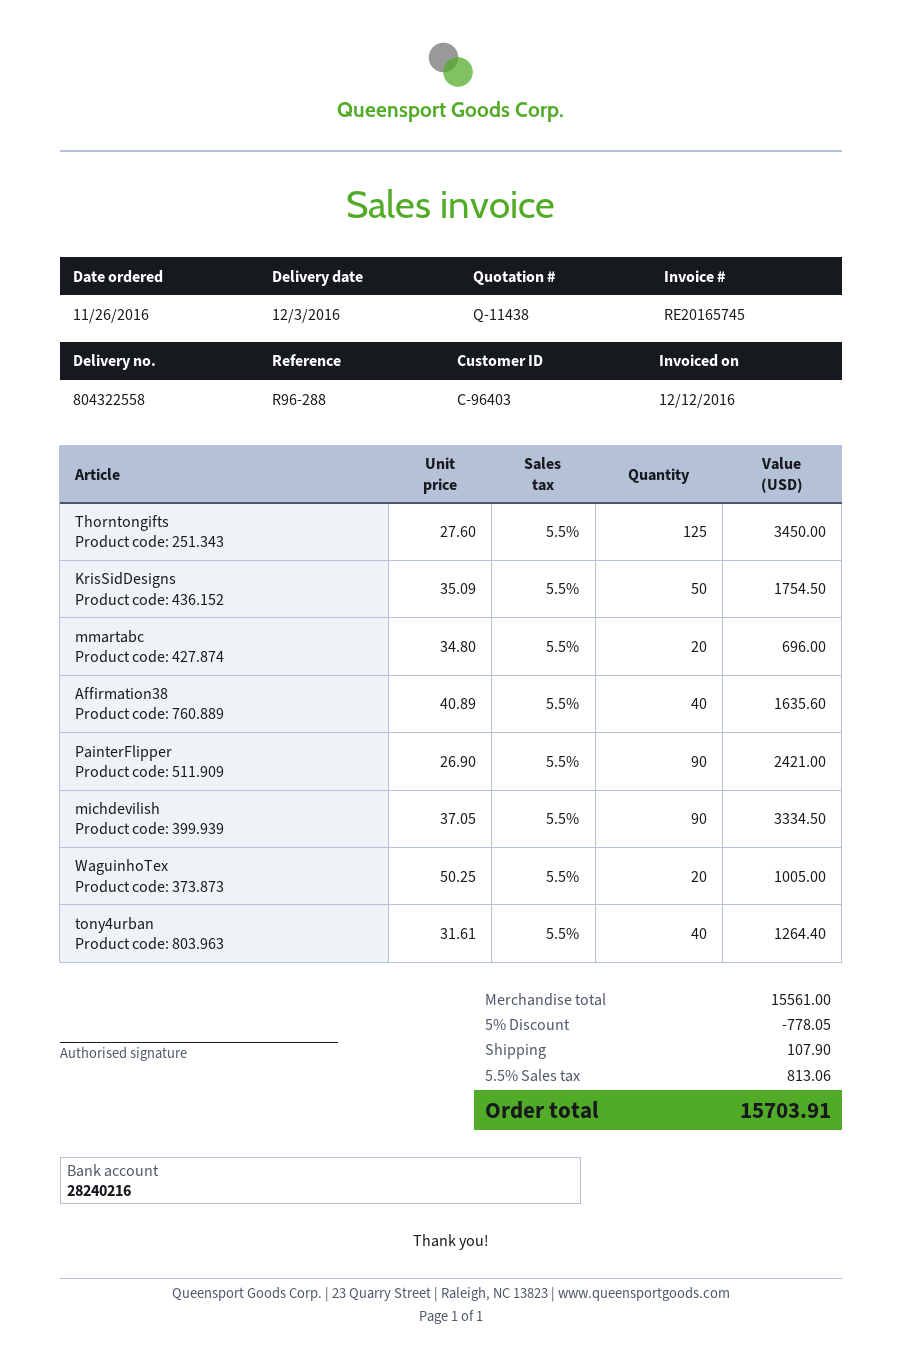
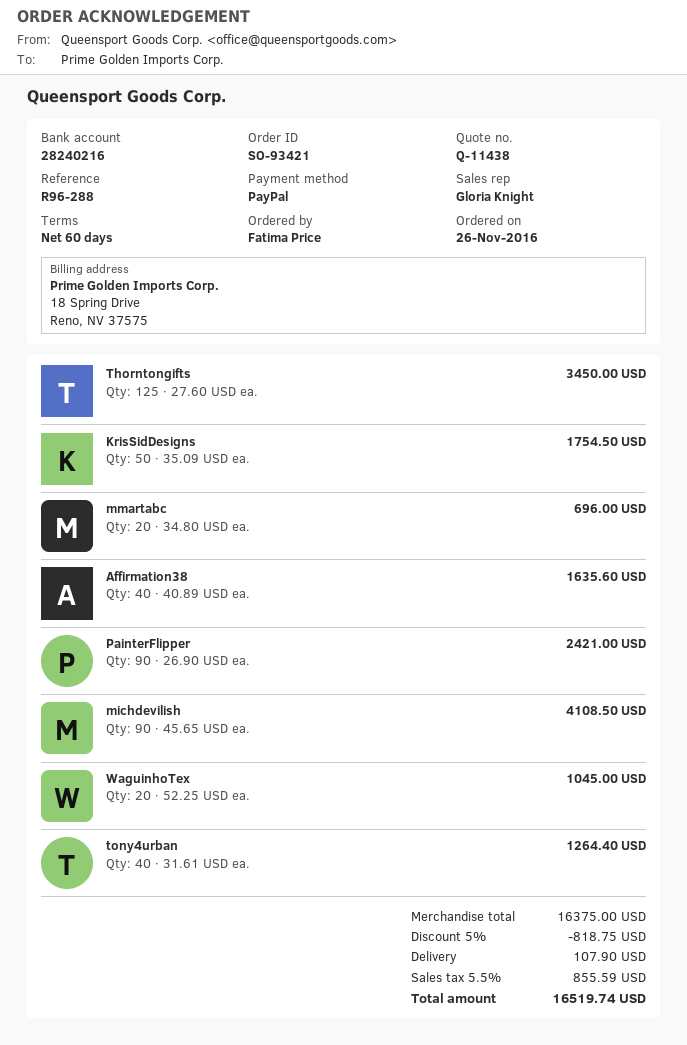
michdevilish: 90 x 37.05 = 3334.50 -> 90 x 45.65 = 4108.50
WaguinhoTex: 20 x 50.25 = 1005.00 -> 20 x 52.25 = 1045.00
subtotal: 15561.00 -> 16375.00
discount: 5% = 778.05 -> 5% = 818.75
tax: 5.5% = 813.06 -> 5.5% = 855.59
total: 15703.91 -> 16519.74

